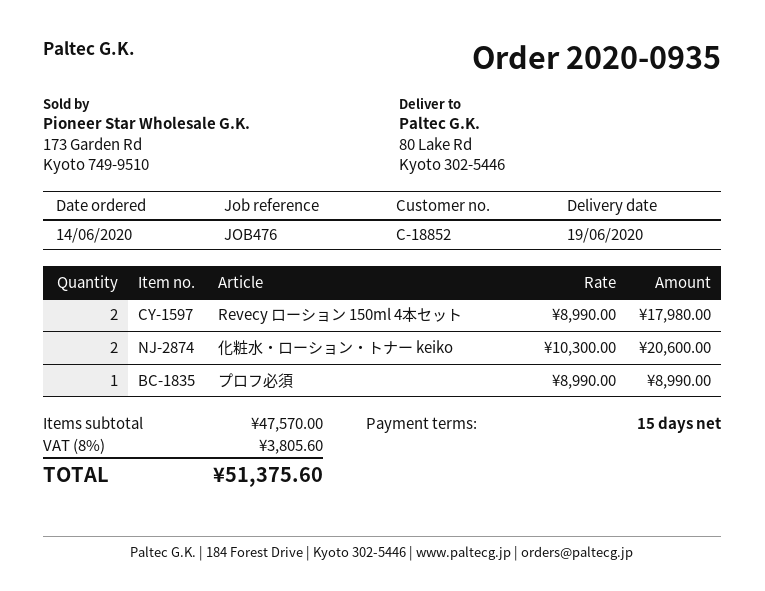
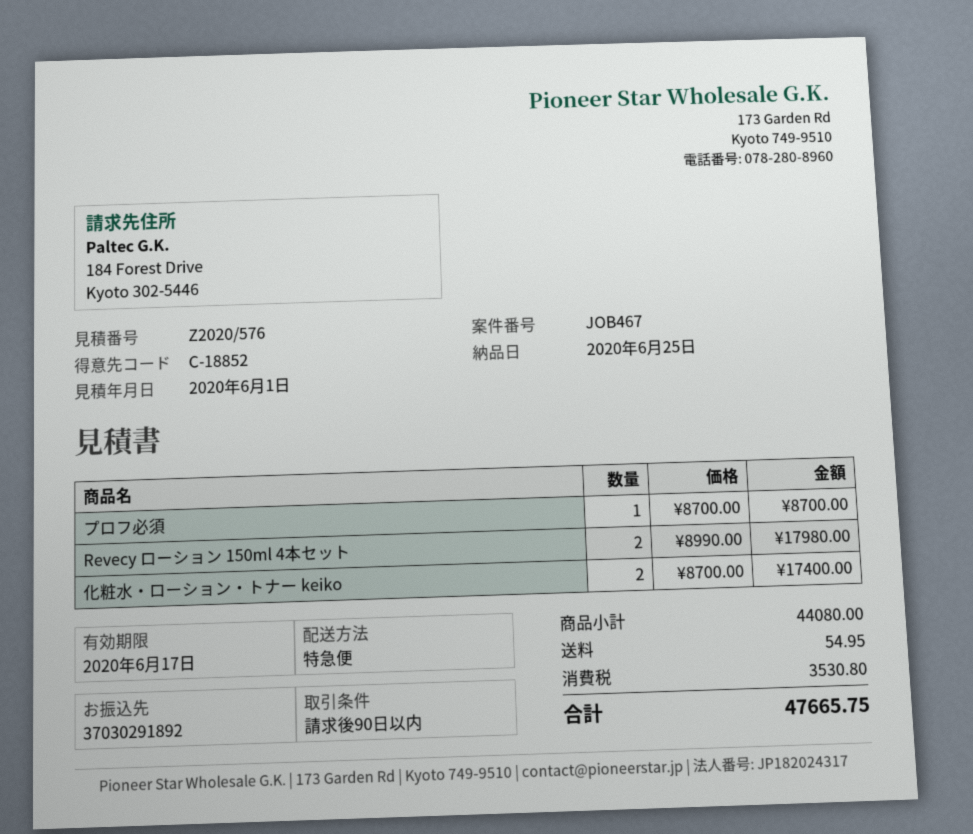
delivery date: 2020-06-19 -> 2020-06-25
payment terms: 15 days -> 90 days
reference: JOB476 -> JOB467
化粧水・ローション・トナー keiko: 2 x 10300.00 = 20600.00 -> 2 x 8700.00 = 17400.00
プロフ必須: 1 x 8990.00 = 8990.00 -> 1 x 8700.00 = 8700.00
subtotal: 47570.00 -> 44080.00
shipping: none -> 54.95
tax: 3805.60 -> 3530.80
total: 51375.60 -> 47665.75

